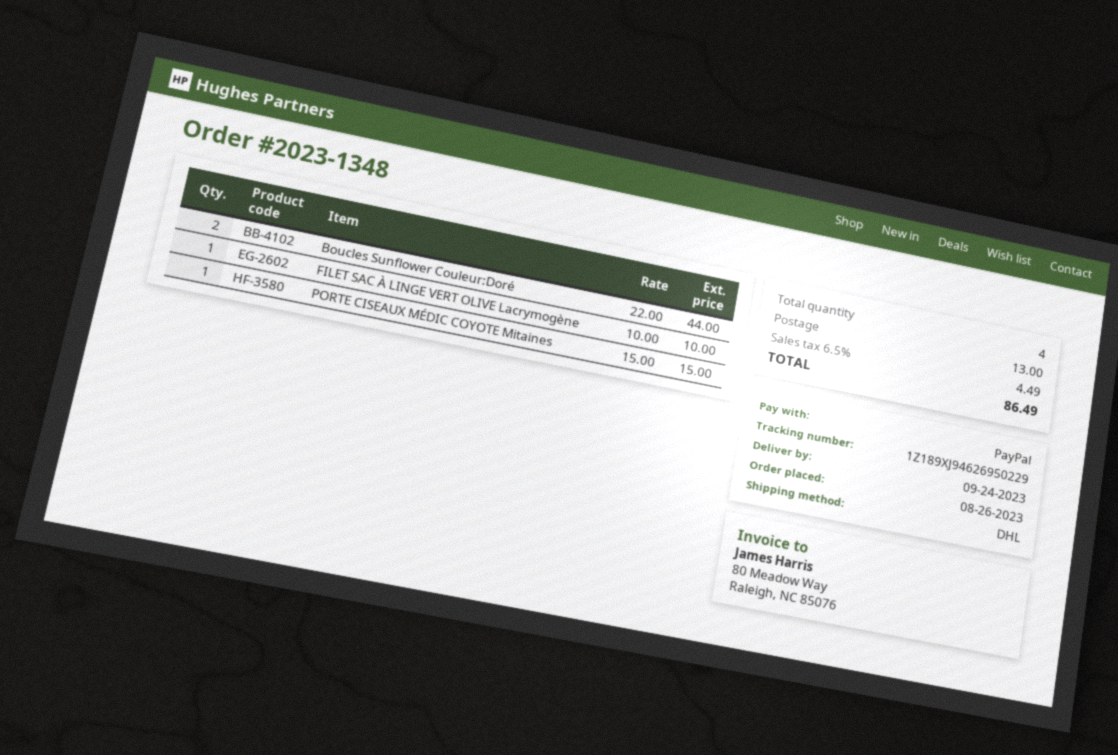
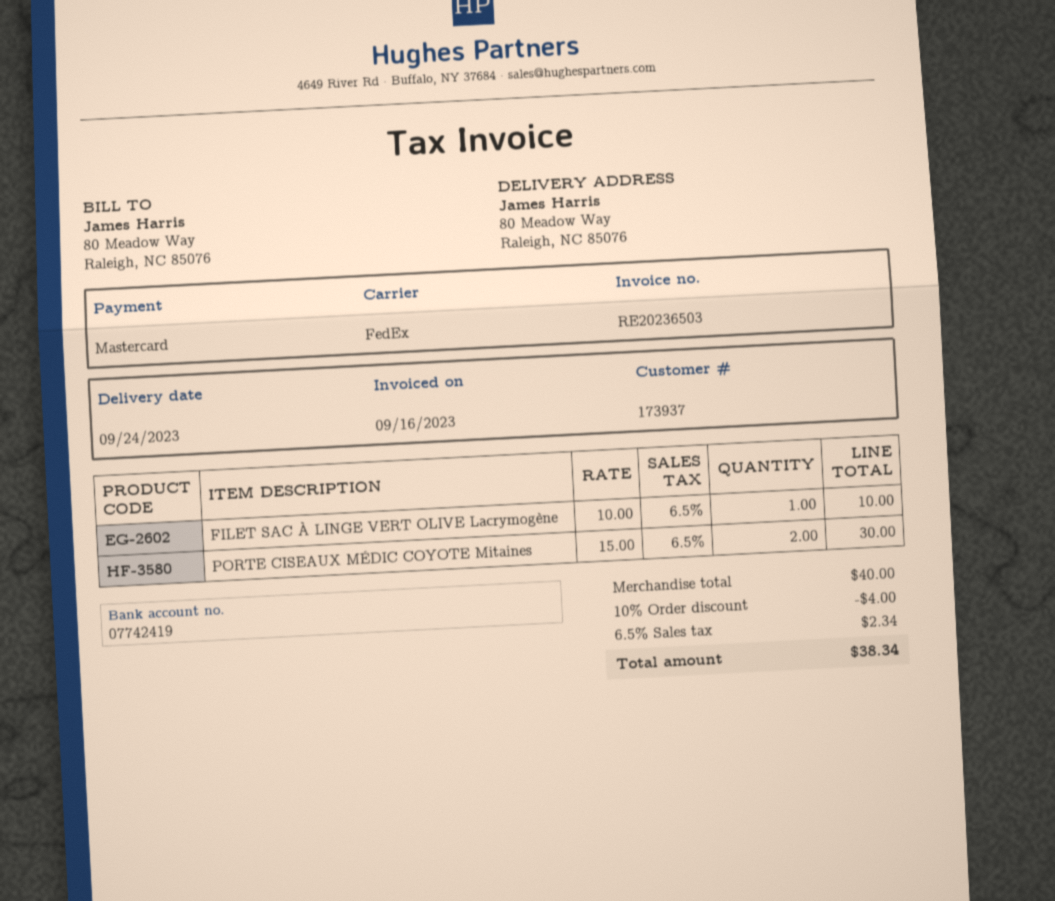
payment method: PayPal -> Mastercard
shipping method: DHL -> FedEx
Boucles Sunflower Couleur:Doré: 2 x 22.00 = 44.00 -> none
PORTE CISEAUX MÉDIC COYOTE Mitaines: 1 x 15.00 = 15.00 -> 2 x 15.00 = 30.00
discount: none -> 10% = 4.00
shipping: 13.00 -> none
tax: 6.5% = 4.49 -> 6.5% = 2.34
total: 86.49 -> 38.34

